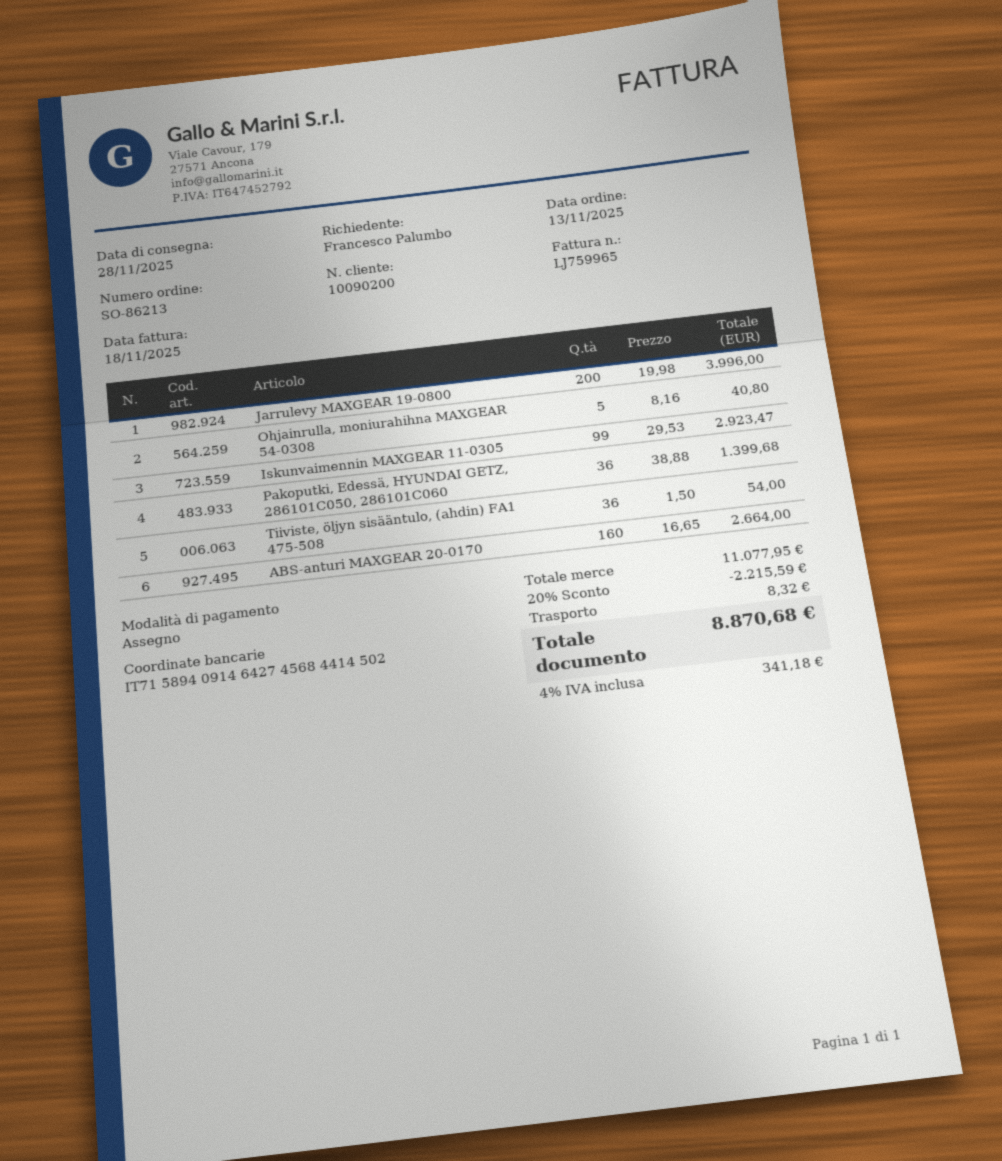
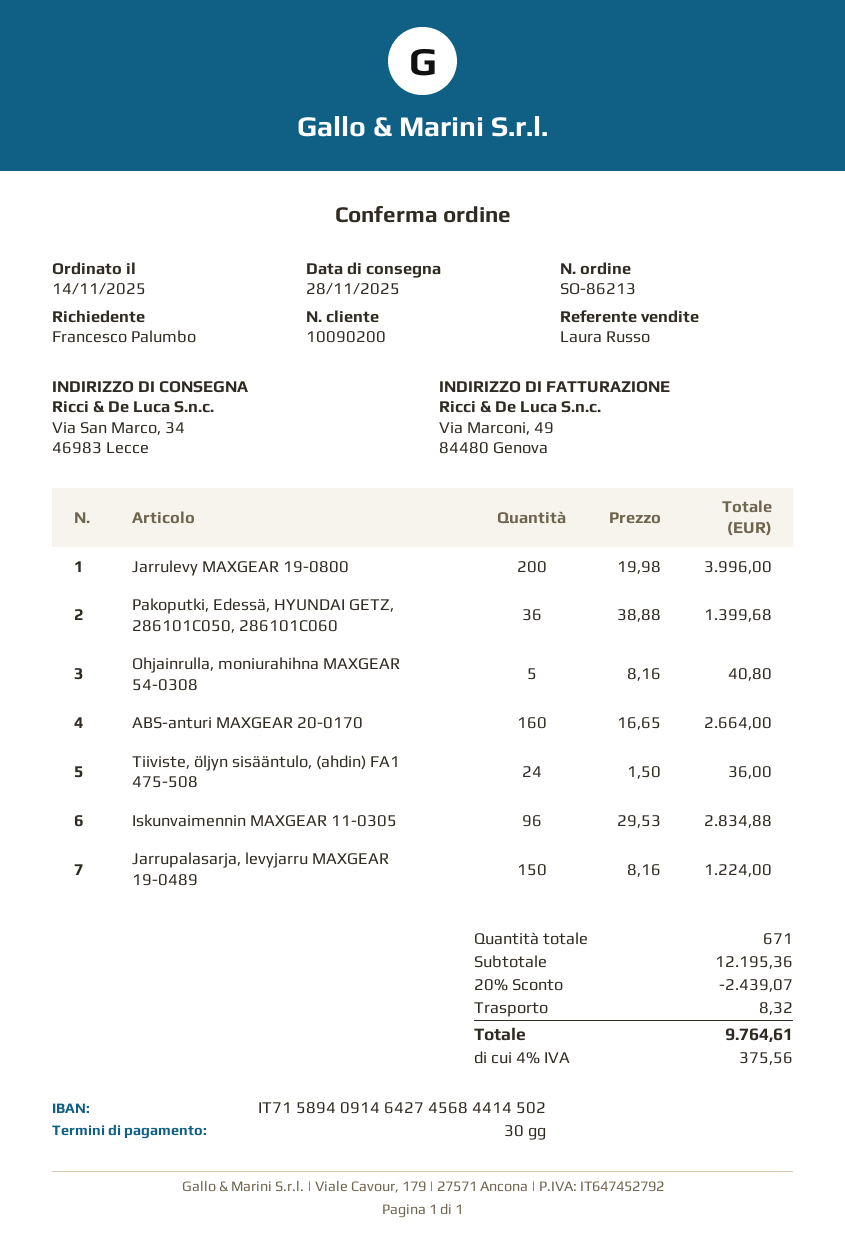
order date: 2025-11-13 -> 2025-11-14
Iskunvaimennin MAXGEAR 11-0305: 99 x 29.53 = 2923.47 -> 96 x 29.53 = 2834.88
Tiiviste, öljyn sisääntulo, (ahdin) FA1 475-508: 36 x 1.50 = 54.00 -> 24 x 1.50 = 36.00
Jarrupalasarja, levyjarru MAXGEAR 19-0489: none -> 150 x 8.16 = 1224.00
subtotal: 11077.95 -> 12195.36
discount: 20% = 2215.59 -> 20% = 2439.07
tax: 4% = 341.18 -> 4% = 375.56
total: 8870.68 -> 9764.61

